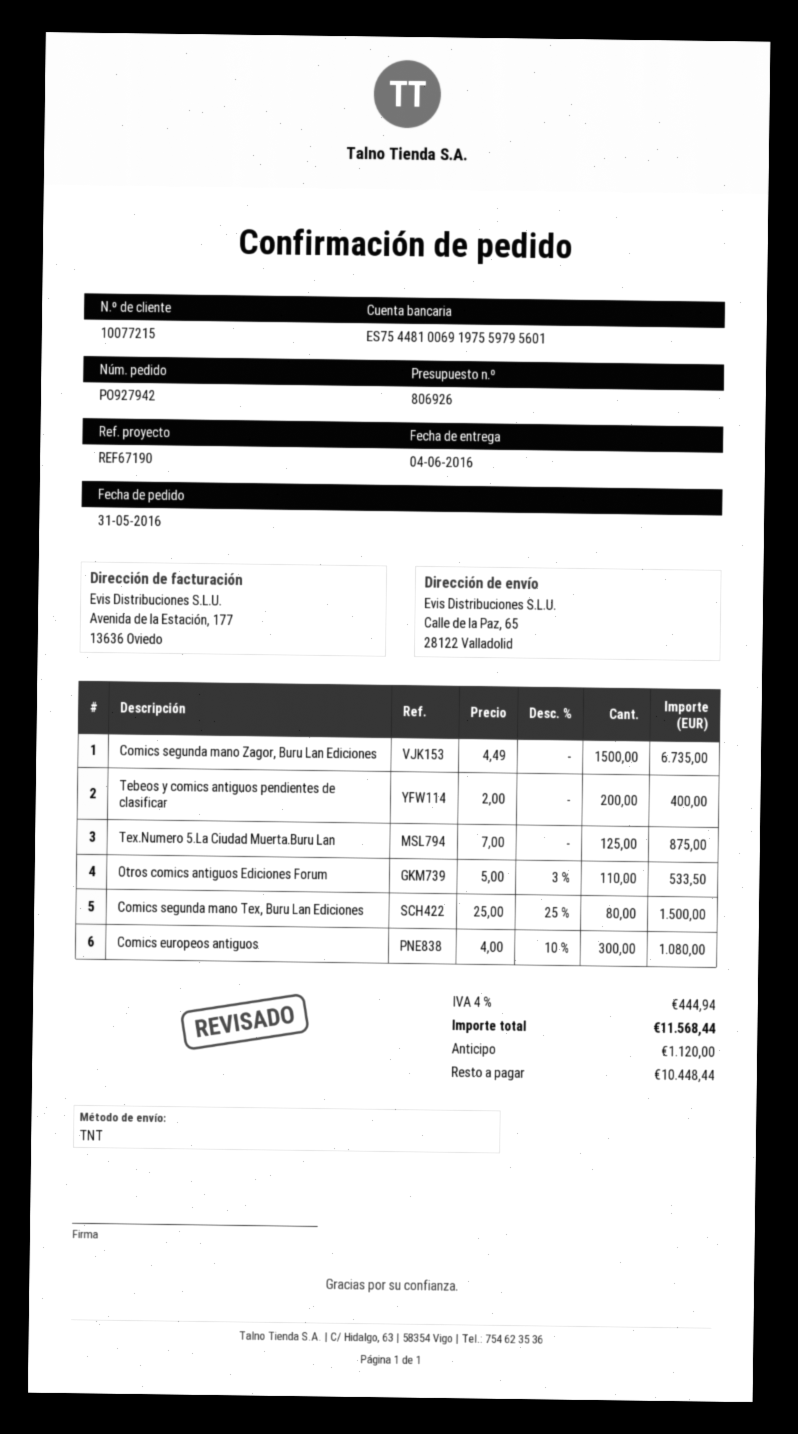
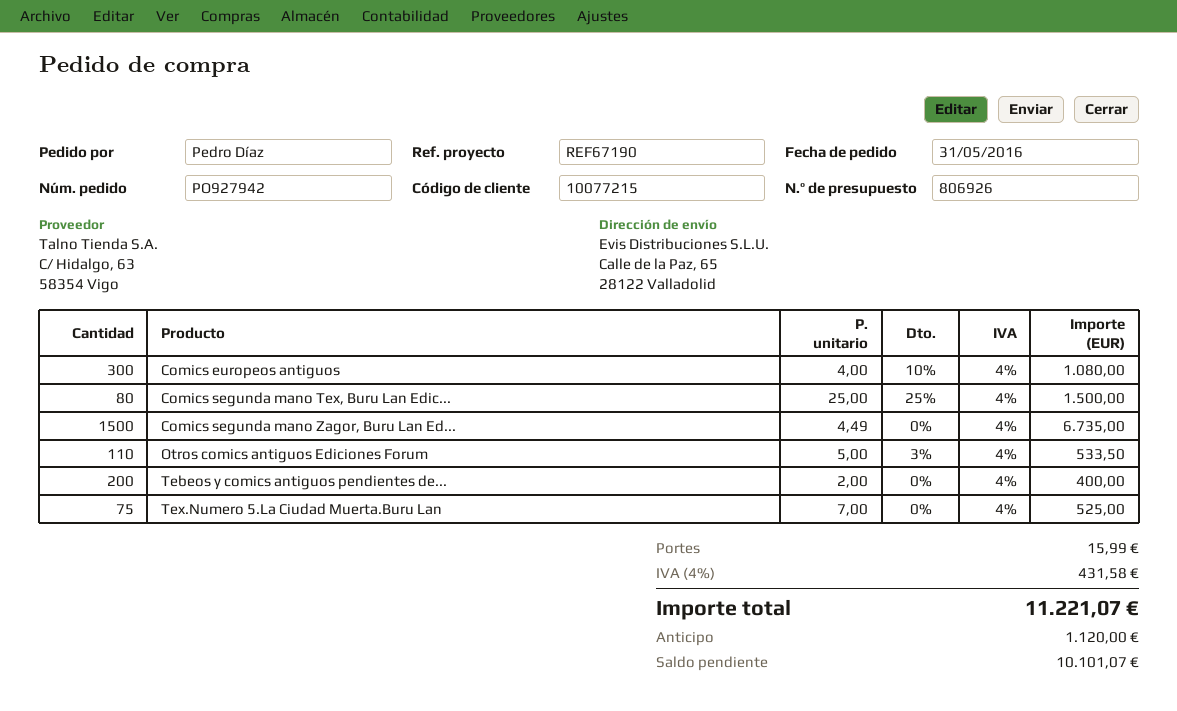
Tex.Numero 5.La Ciudad Muerta.Buru Lan: 125 x 7.00 = 875.00 -> 75 x 7.00 = 525.00
shipping: none -> 15.99
tax: 4% = 444.94 -> 4% = 431.58
total: 11568.44 -> 11221.07
balance: 10448.44 -> 10101.07

